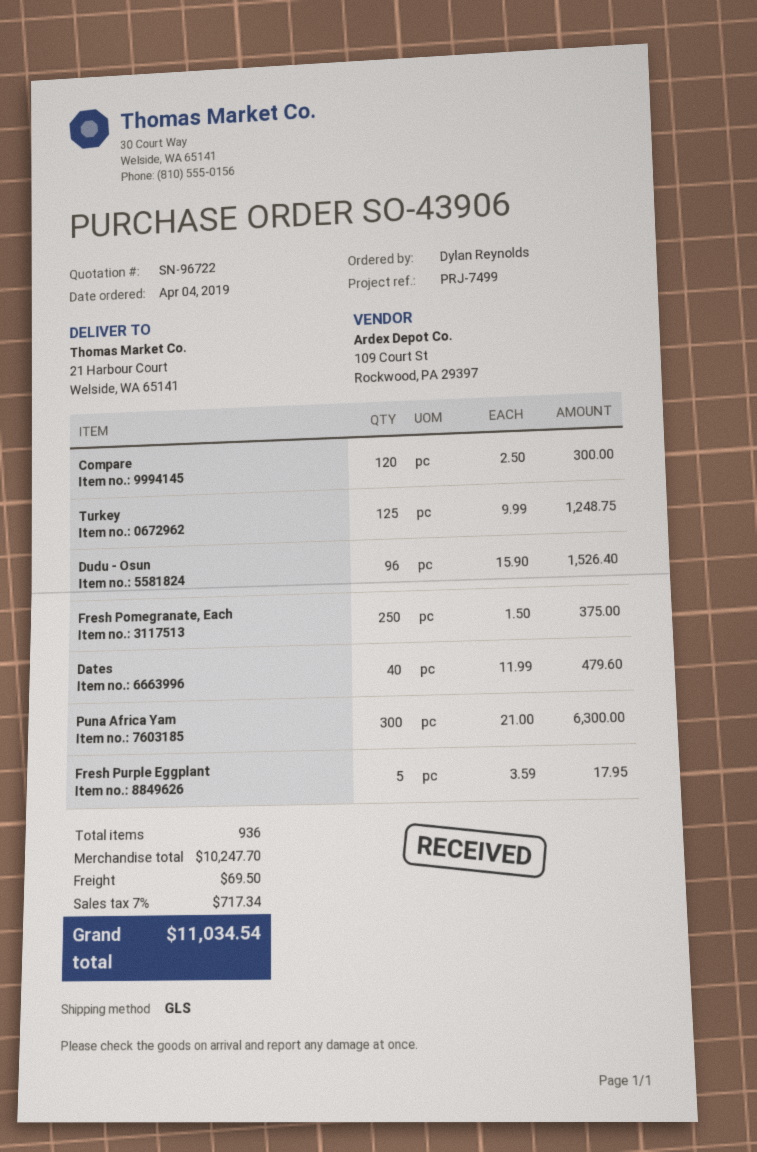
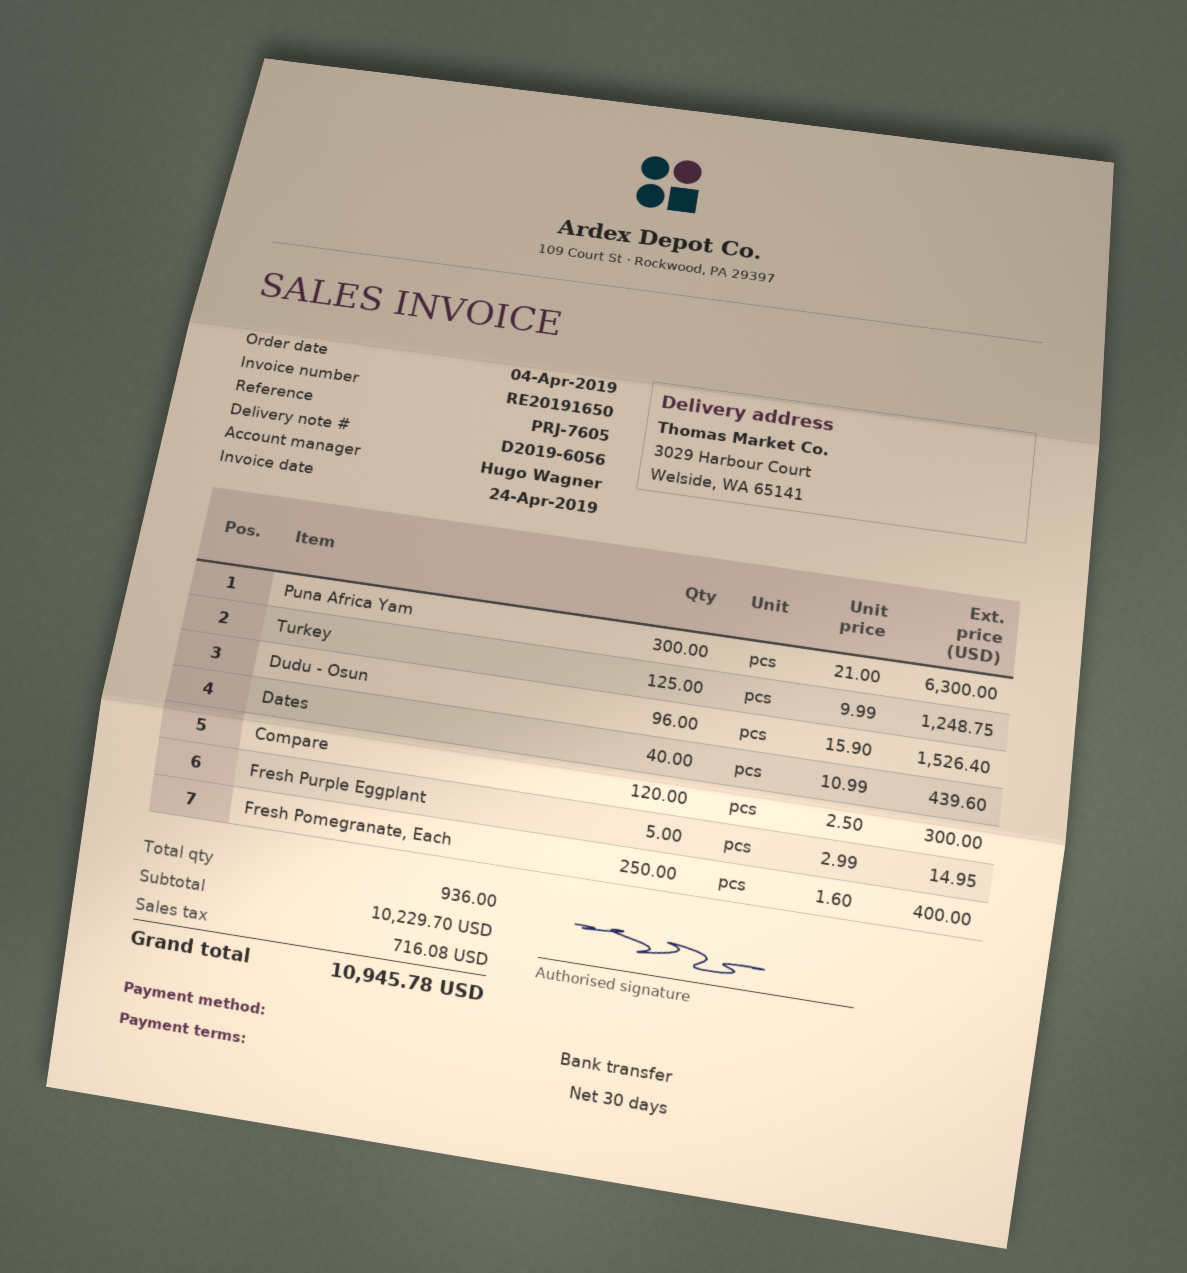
reference: PRJ-7499 -> PRJ-7605
ship to: 21 Harbour Court, Welside, WA 65141 -> 3029 Harbour Court, Welside, WA 65141
Fresh Pomegranate, Each: 250 x 1.50 = 375.00 -> 250 x 1.60 = 400.00
Dates: 40 x 11.99 = 479.60 -> 40 x 10.99 = 439.60
Fresh Purple Eggplant: 5 x 3.59 = 17.95 -> 5 x 2.99 = 14.95
subtotal: 10247.70 -> 10229.70
shipping: 69.50 -> none
tax: 717.34 -> 716.08
total: 11034.54 -> 10945.78

